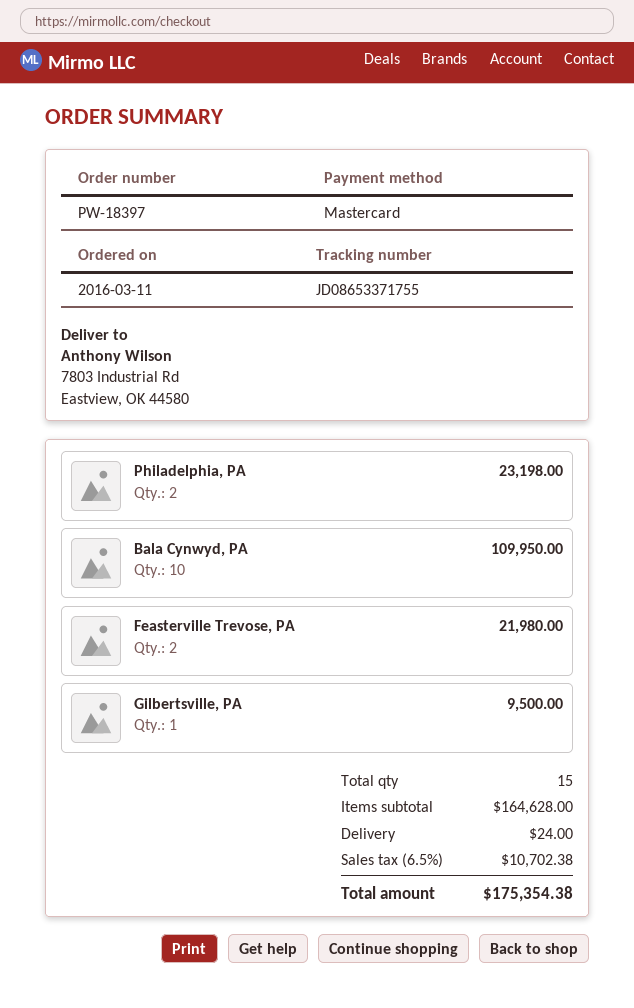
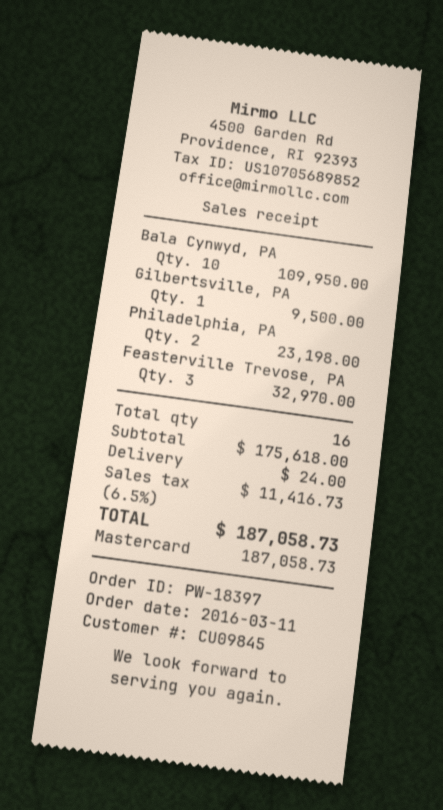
Feasterville Trevose, PA: 2 for 21980.00 -> 3 for 32970.00
total quantity: 15 -> 16
subtotal: 164628.00 -> 175618.00
tax: 6.5% = 10702.38 -> 6.5% = 11416.73
total: 175354.38 -> 187058.73

